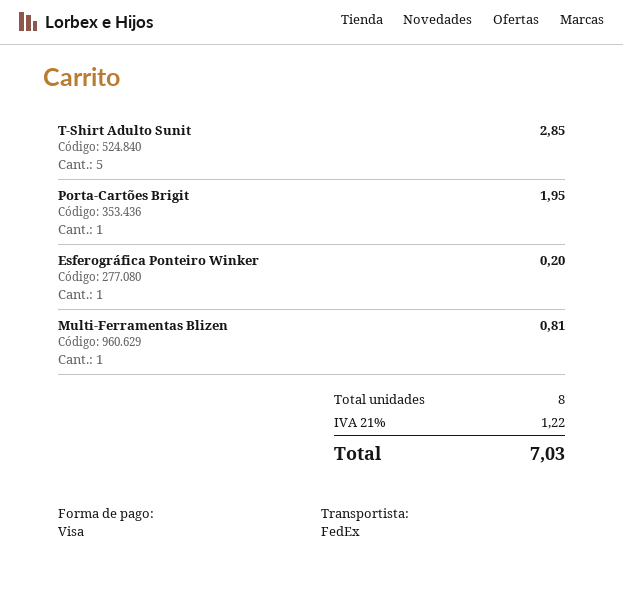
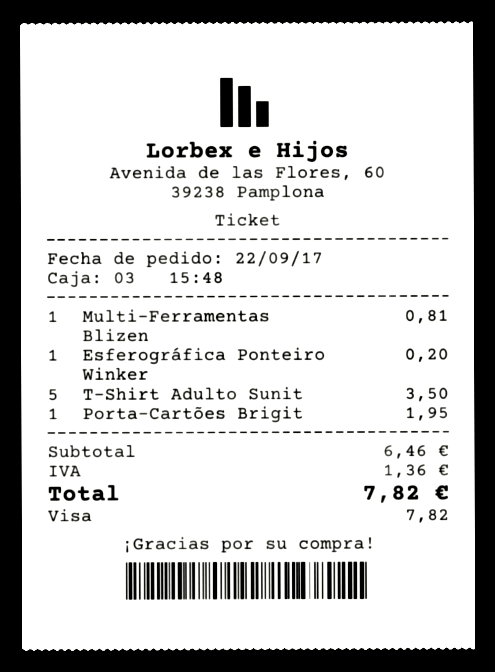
T-Shirt Adulto Sunit: 5 for 2.85 -> 5 for 3.50
tax: 1.22 -> 1.36
total: 7.03 -> 7.82

